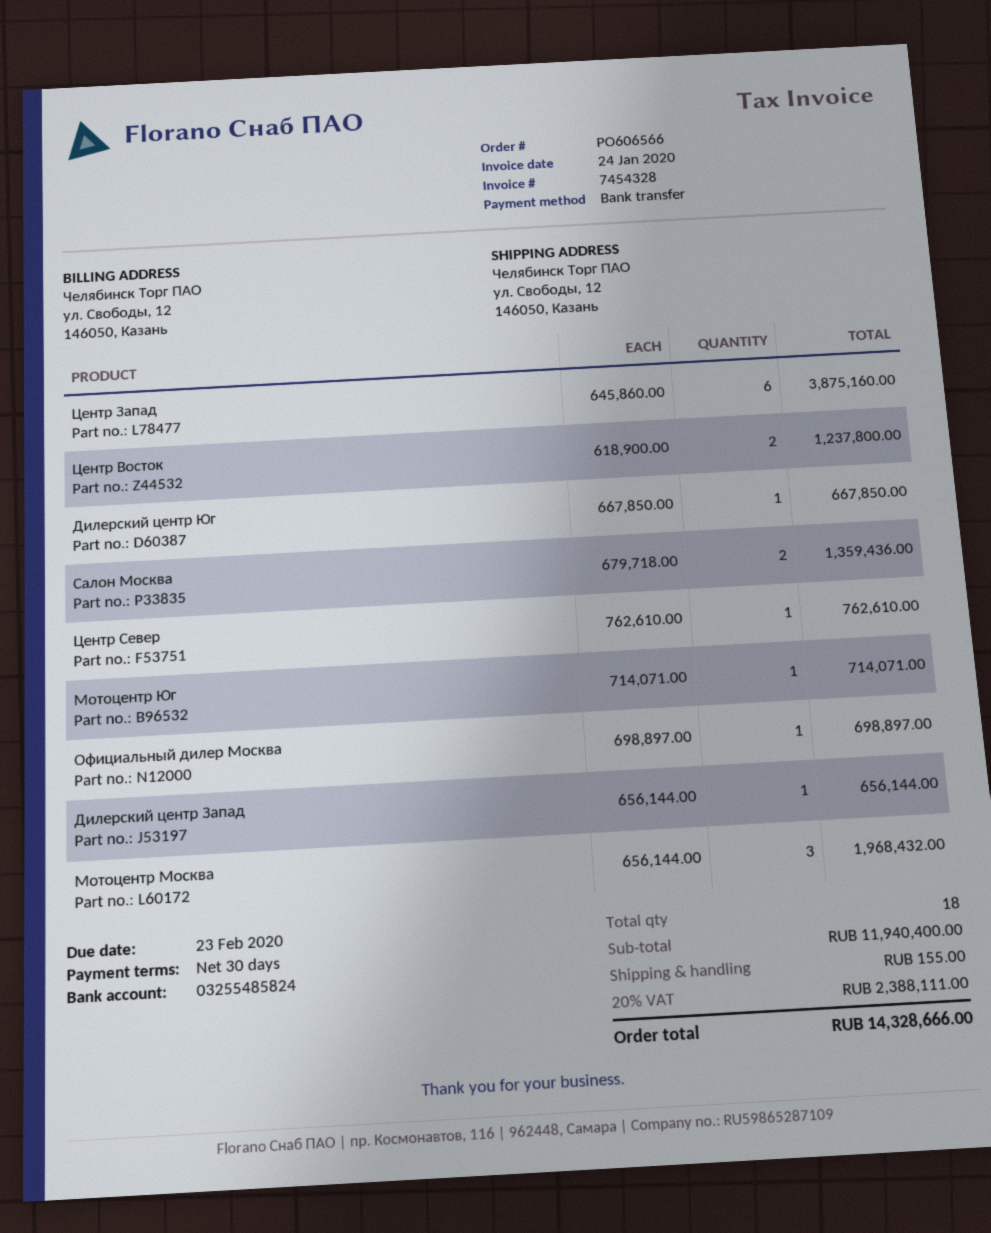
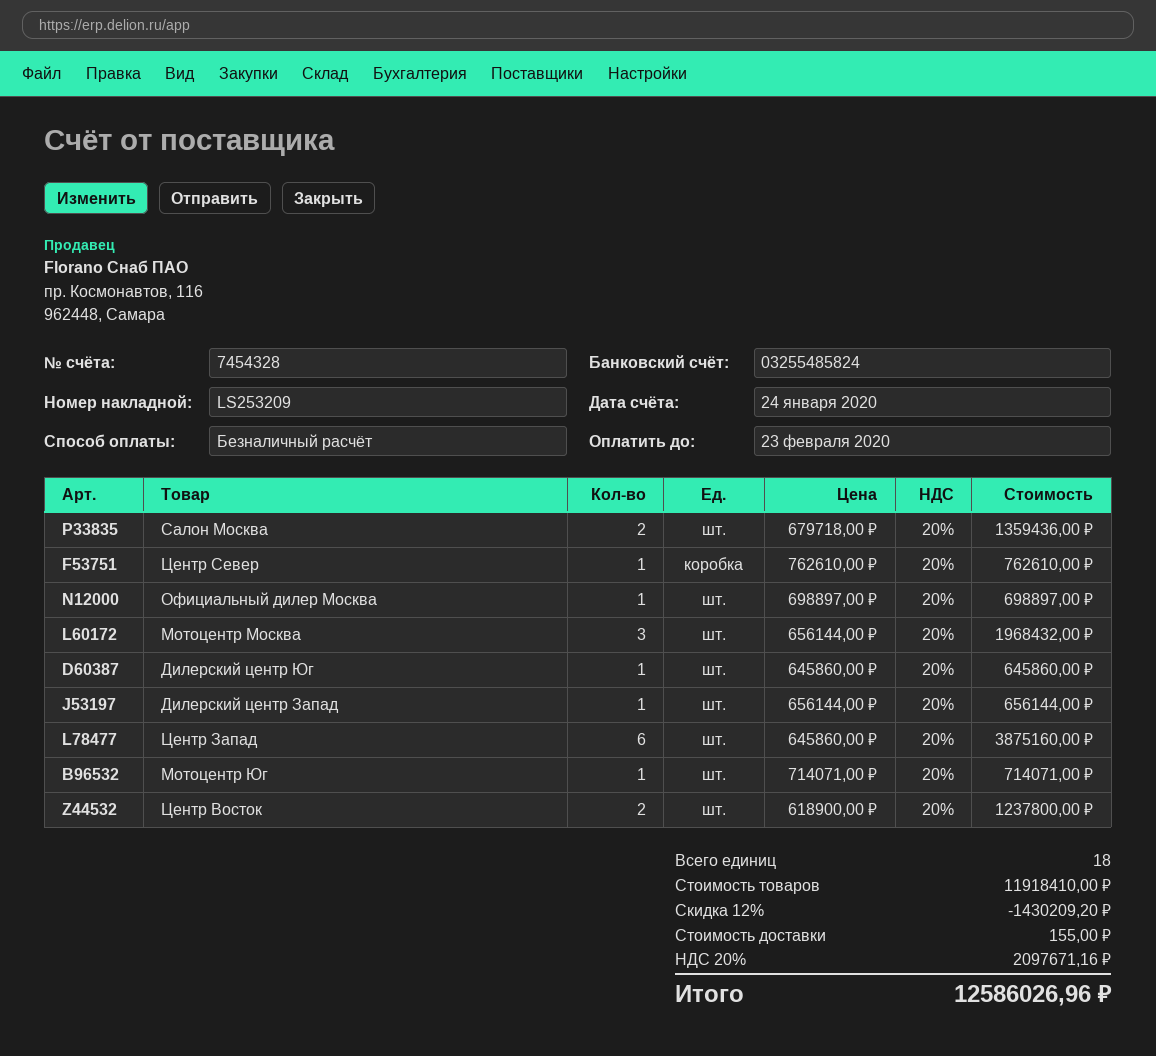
Дилерский центр Юг: 1 x 667850.00 = 667850.00 -> 1 x 645860.00 = 645860.00
subtotal: 11940400.00 -> 11918410.00
discount: none -> 12% = 1430209.20
tax: 20% = 2388111.00 -> 20% = 2097671.16
total: 14328666.00 -> 12586026.96

